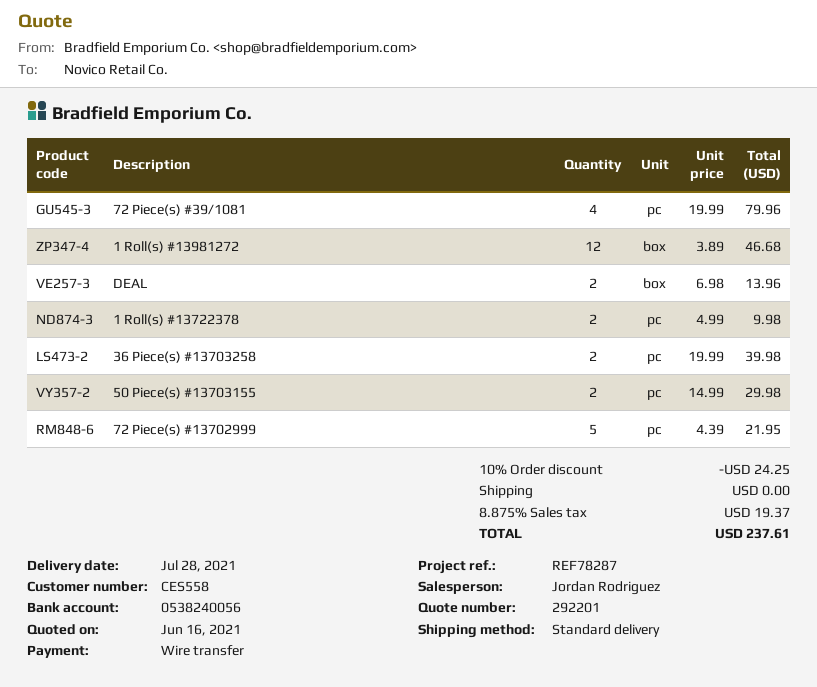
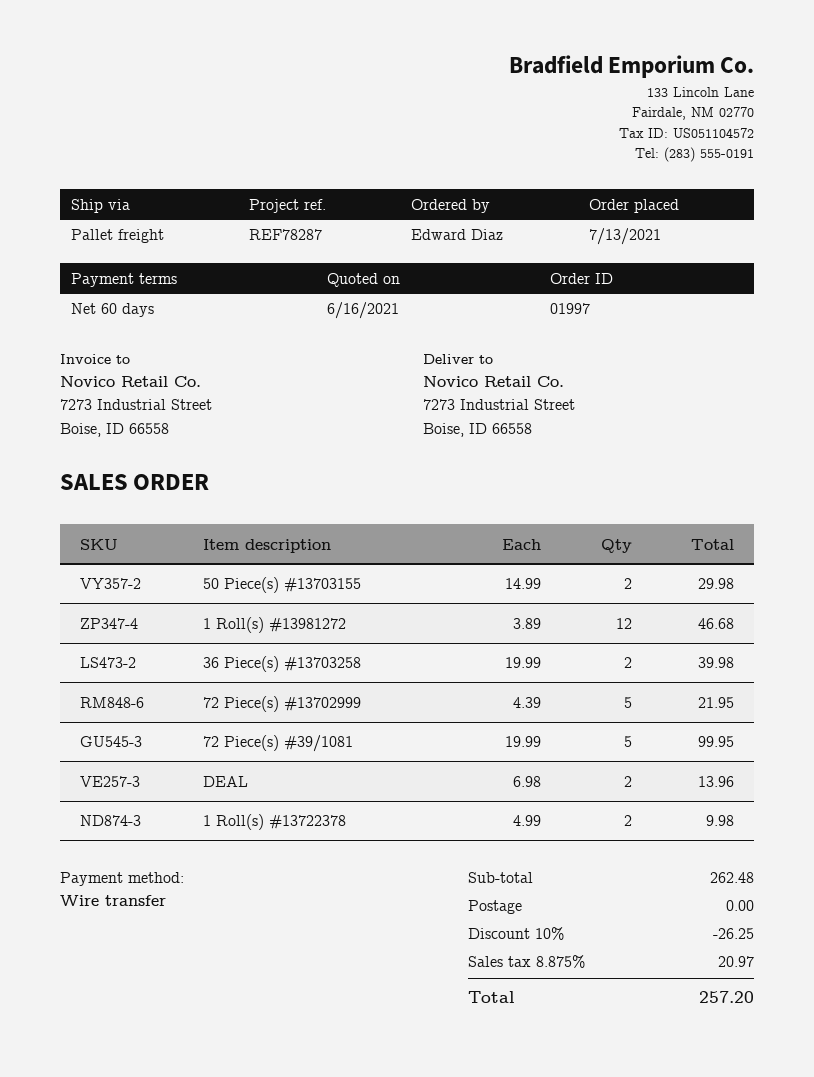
shipping method: standard -> pallet freight
72 Piece(s) #39/1081: 4 x 19.99 = 79.96 -> 5 x 19.99 = 99.95
discount: 10% = 24.25 -> 10% = 26.25
tax: 8.875% = 19.37 -> 8.875% = 20.97
total: 237.61 -> 257.20

